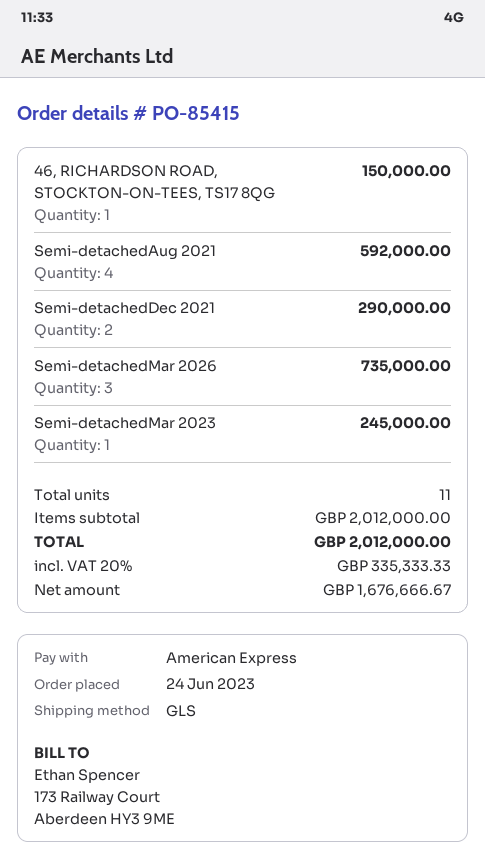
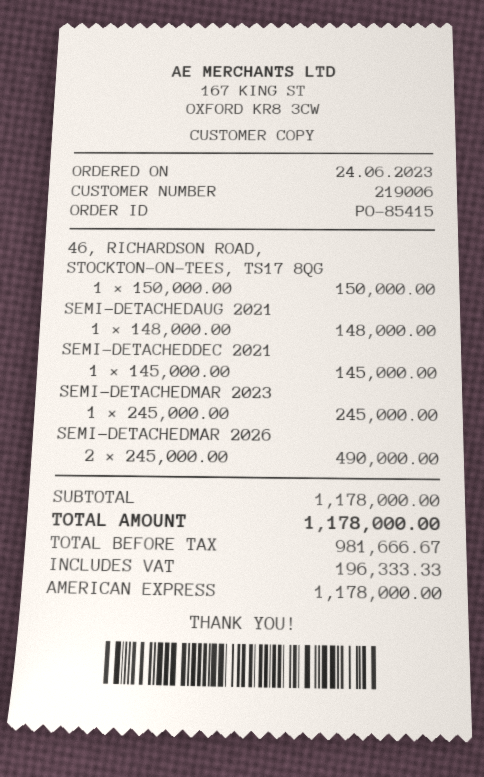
Semi-detachedAug 2021: 4 for 592000.00 -> 1 for 148000.00
Semi-detachedDec 2021: 2 for 290000.00 -> 1 for 145000.00
Semi-detachedMar 2026: 3 for 735000.00 -> 2 for 490000.00
subtotal: 2012000.00 -> 1178000.00
net: 1676666.67 -> 981666.67
tax: 335333.33 -> 196333.33
total: 2012000.00 -> 1178000.00

